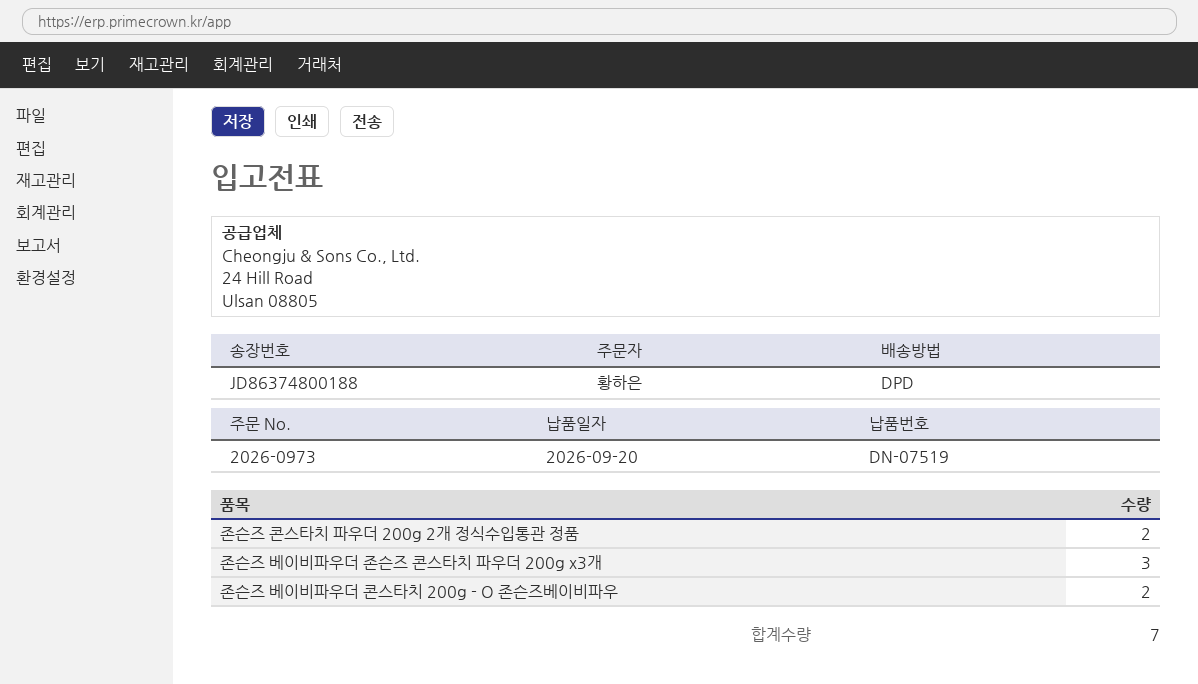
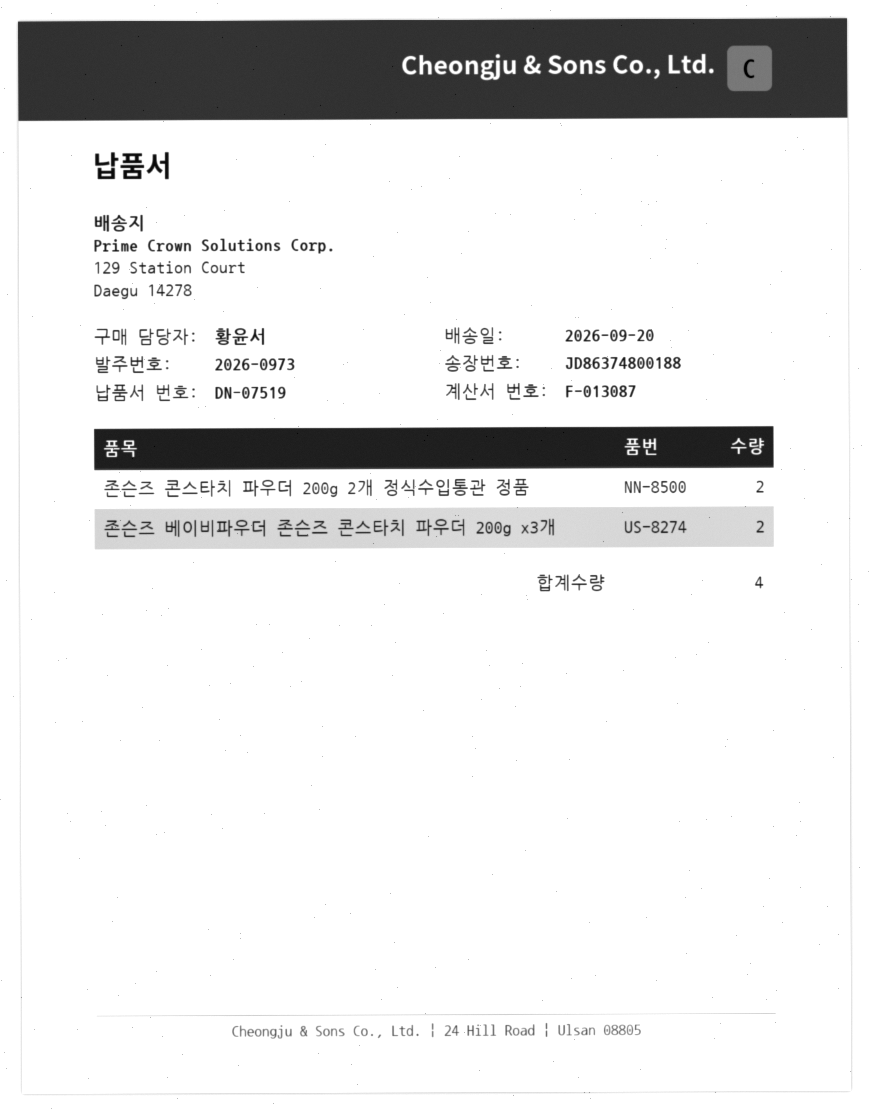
ordered by: 황하은 -> 황윤서
존슨즈 베이비파우더 존슨즈 콘스타치 파우더 200g x3개: 3 -> 2
존슨즈 베이비파우더 콘스타치 200g - O 존슨즈베이비파우: 2 -> none
total quantity: 7 -> 4

